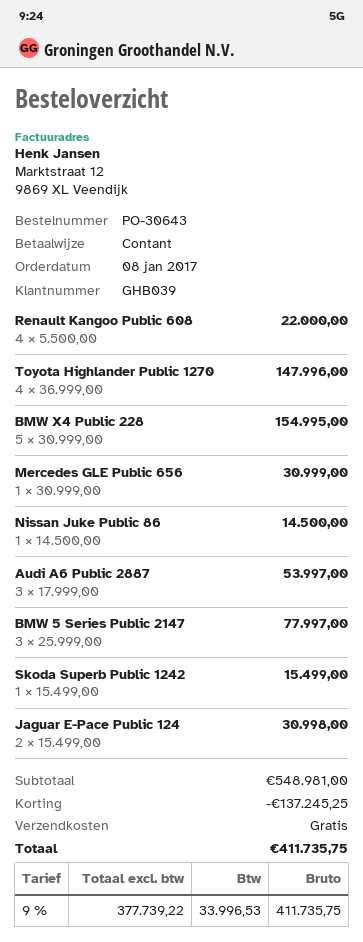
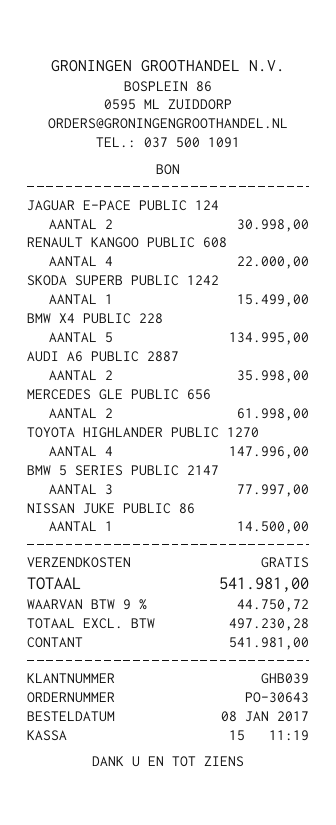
BMW X4 Public 228: 5 for 154995.00 -> 5 for 134995.00
Mercedes GLE Public 656: 1 for 30999.00 -> 2 for 61998.00
Audi A6 Public 2887: 3 for 53997.00 -> 2 for 35998.00
discount: 137245.25 -> none
net: 377739.22 -> 497230.28
tax: 9% = 33996.53 -> 9% = 44750.72
total: 411735.75 -> 541981.00

